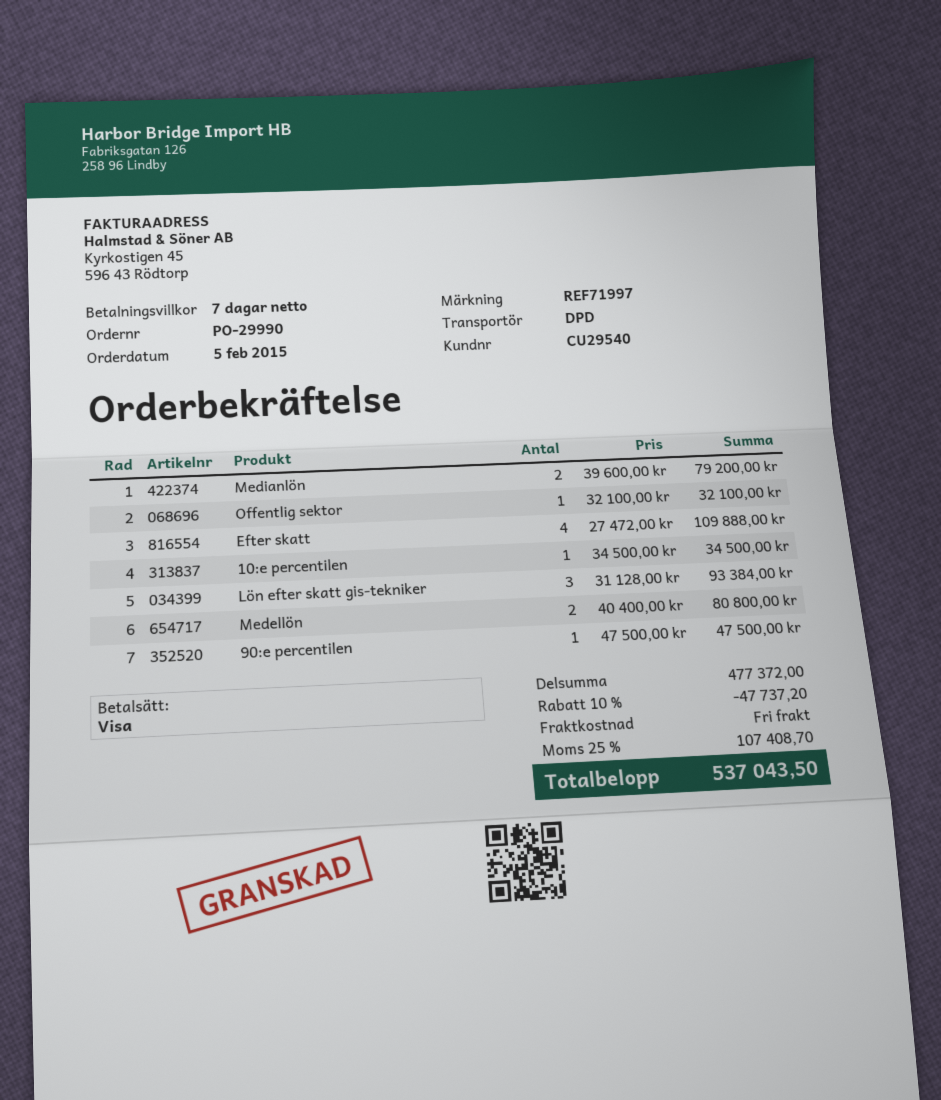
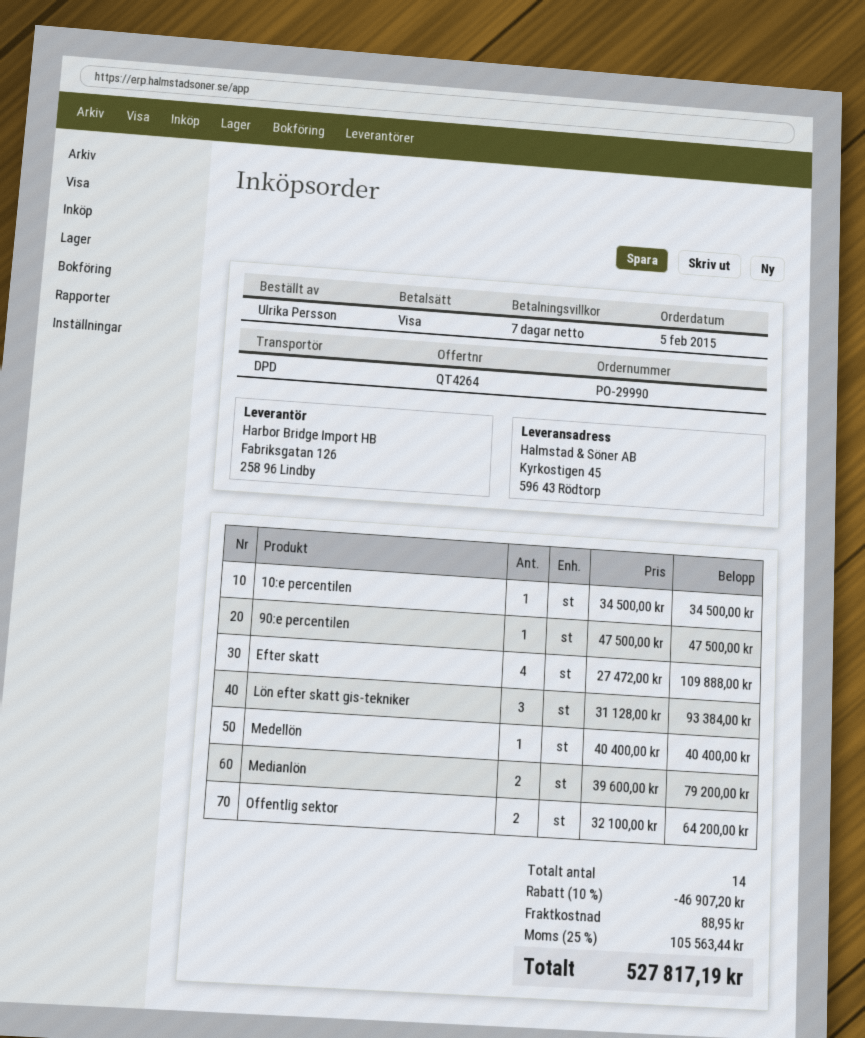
Offentlig sektor: 1 x 32100.00 = 32100.00 -> 2 x 32100.00 = 64200.00
Medellön: 2 x 40400.00 = 80800.00 -> 1 x 40400.00 = 40400.00
discount: 10% = 47737.20 -> 10% = 46907.20
shipping: 0.00 -> 88.95
tax: 25% = 107408.70 -> 25% = 105563.44
total: 537043.50 -> 527817.19

